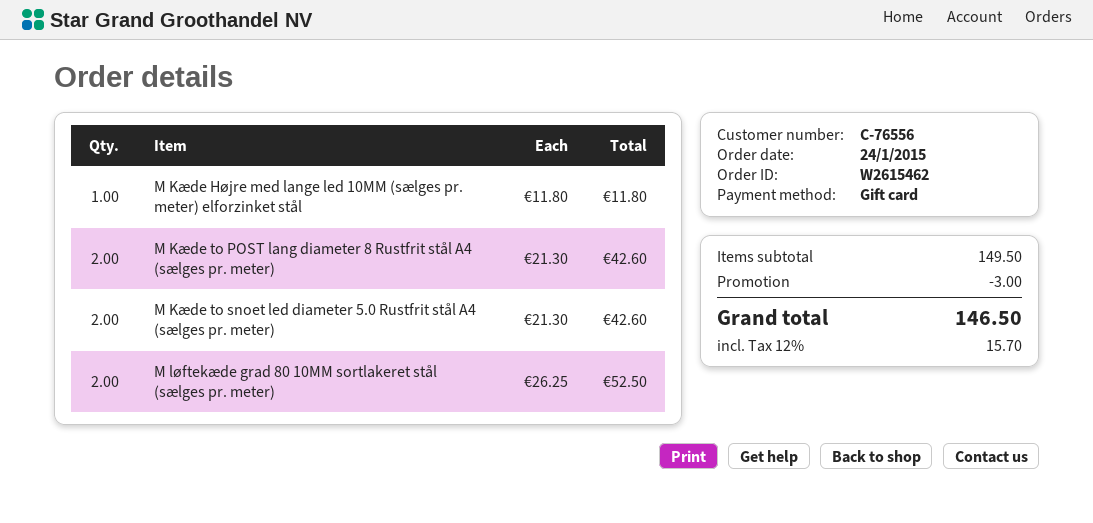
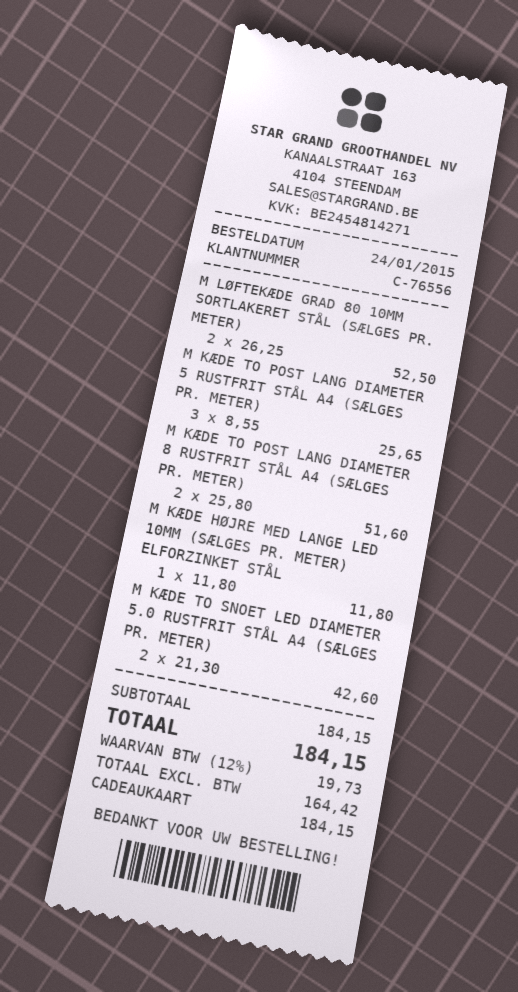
M Kæde to POST lang diameter 8 Rustfrit stål A4 (sælges pr. meter): 2 x 21.30 = 42.60 -> 2 x 25.80 = 51.60
M KÆDE TO POST LANG DIAMETER 5 RUSTFRIT STÅL A4 (SÆLGES PR. METER): none -> 3 x 8.55 = 25.65
subtotal: 149.50 -> 184.15
discount: 3.00 -> none
tax: 12% = 15.70 -> 12% = 19.73
total: 146.50 -> 184.15

